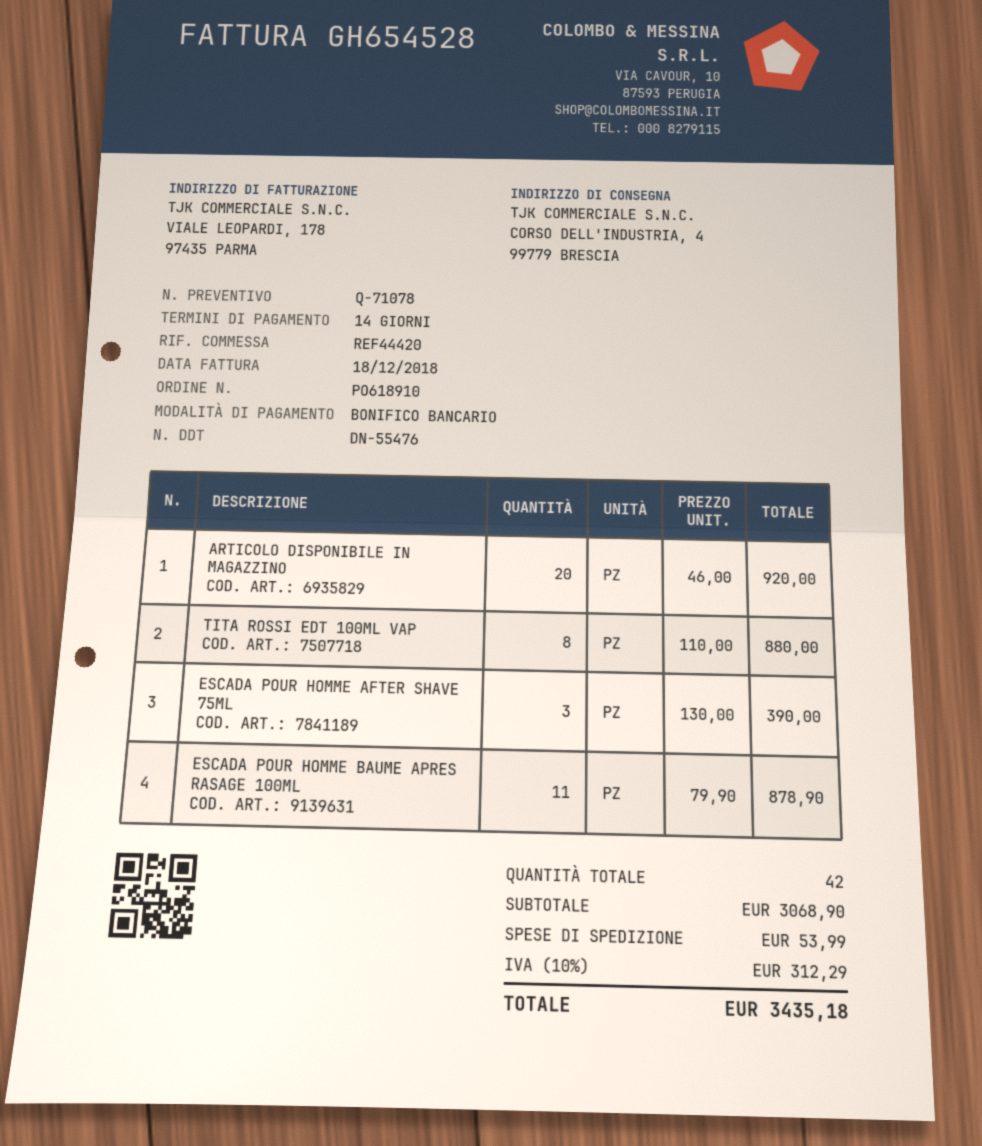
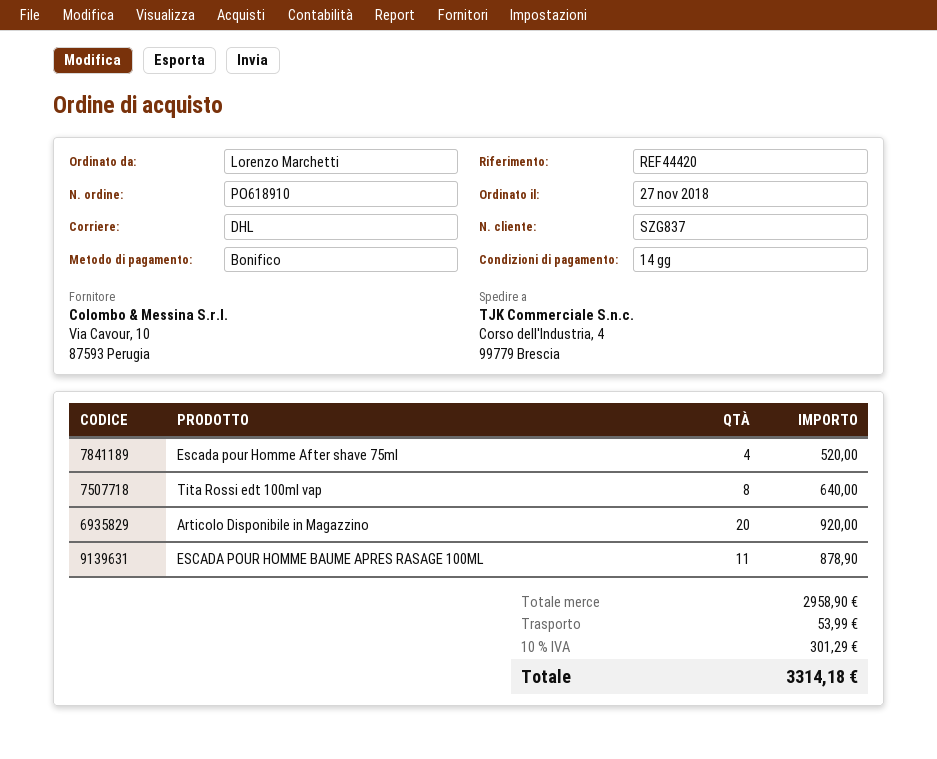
TITA ROSSI EDT 100ML VAP: 8 for 880.00 -> 8 for 640.00
ESCADA POUR HOMME AFTER SHAVE 75ML: 3 for 390.00 -> 4 for 520.00
subtotal: 3068.90 -> 2958.90
tax: 10% = 312.29 -> 10% = 301.29
total: 3435.18 -> 3314.18

